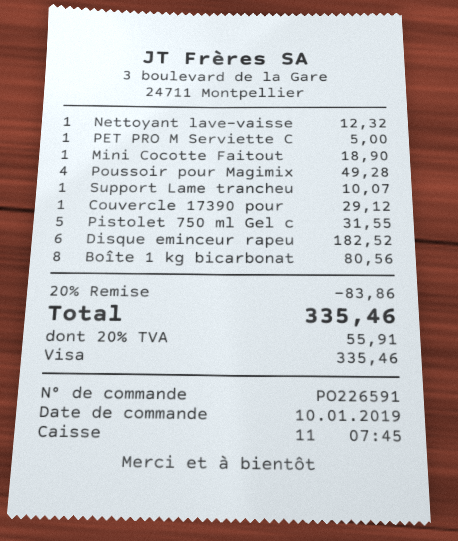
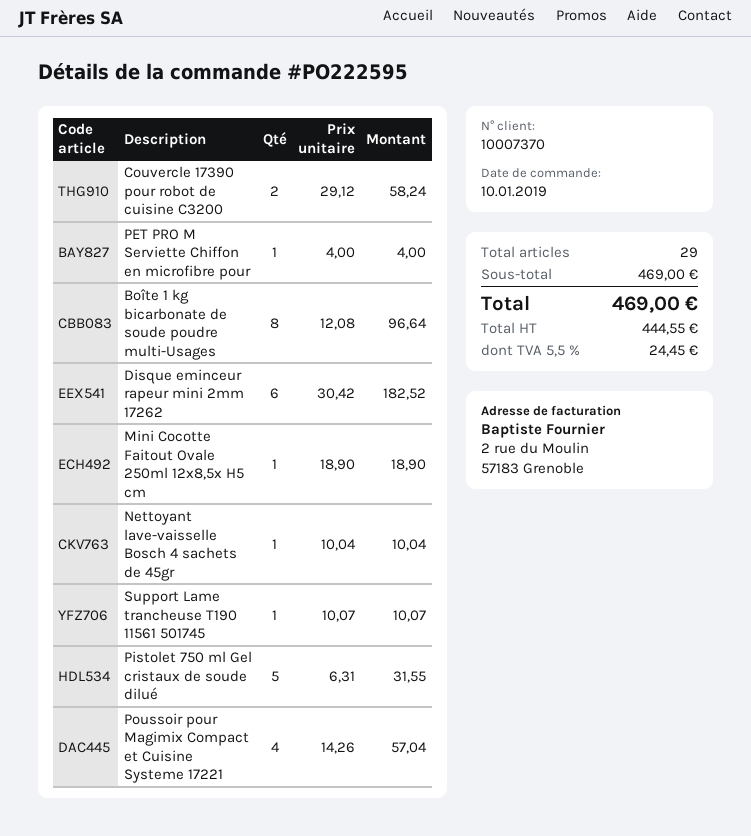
order number: PO226591 -> PO222595
Nettoyant lave-vaisse: 1 for 12.32 -> 1 for 10.04
PET PRO M Serviette C: 1 for 5.00 -> 1 for 4.00
Poussoir pour Magimix: 4 for 49.28 -> 4 for 57.04
Couvercle 17390 pour: 1 for 29.12 -> 2 for 58.24
Boîte 1 kg bicarbonat: 8 for 80.56 -> 8 for 96.64
discount: 20% = 83.86 -> none
tax: 20% = 55.91 -> 5.5% = 24.45
total: 335.46 -> 469.00

